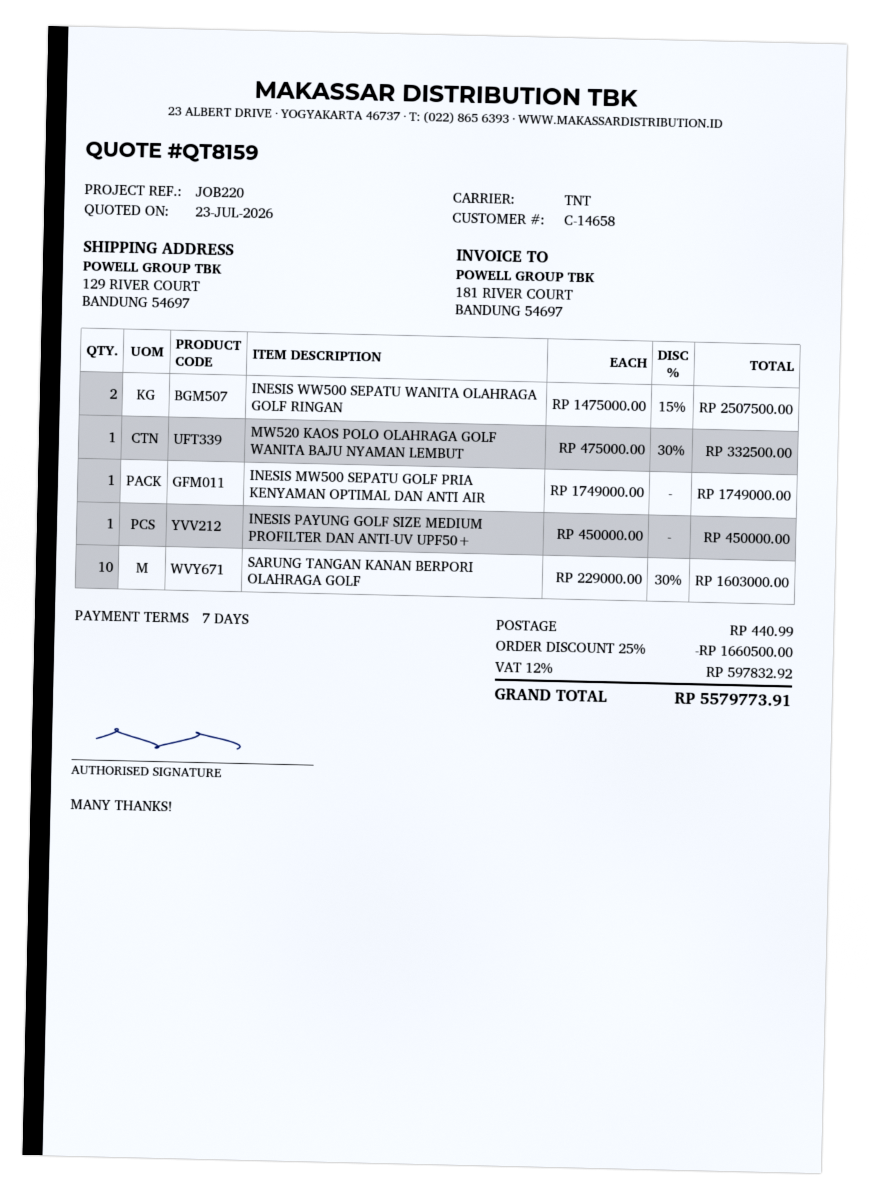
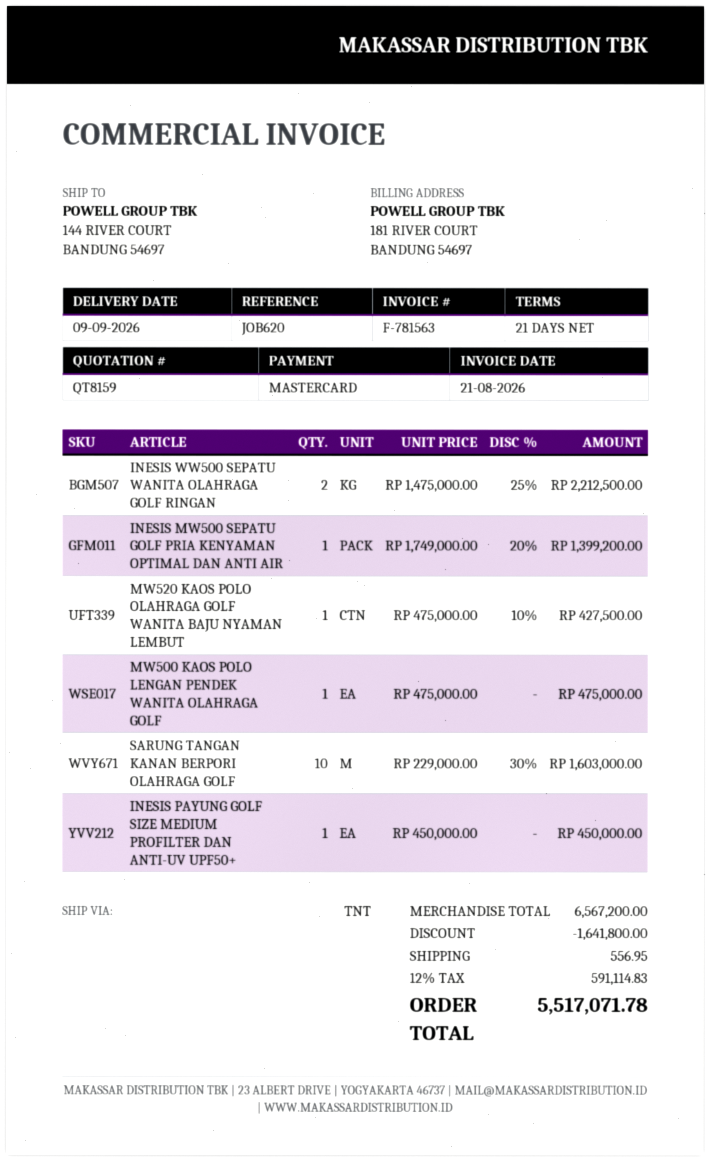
payment terms: 7 days -> 21 days
reference: JOB220 -> JOB620
ship to: 129 RIVER COURT, BANDUNG 54697 -> 144 RIVER COURT, BANDUNG 54697
INESIS WW500 SEPATU WANITA OLAHRAGA GOLF RINGAN: 2 x 1475000.00 - 15% = 2507500.00 -> 2 x 1475000.00 - 25% = 2212500.00
MW520 KAOS POLO OLAHRAGA GOLF WANITA BAJU NYAMAN LEMBUT: 1 x 475000.00 - 30% = 332500.00 -> 1 x 475000.00 - 10% = 427500.00
INESIS MW500 SEPATU GOLF PRIA KENYAMAN OPTIMAL DAN ANTI AIR: 1 x 1749000.00 = 1749000.00 -> 1 x 1749000.00 - 20% = 1399200.00
MW500 KAOS POLO LENGAN PENDEK WANITA OLAHRAGA GOLF: none -> 1 x 475000.00 = 475000.00
discount: 1660500.00 -> 1641800.00
shipping: 440.99 -> 556.95
tax: 12% = 597832.92 -> 12% = 591114.83
total: 5579773.91 -> 5517071.78

